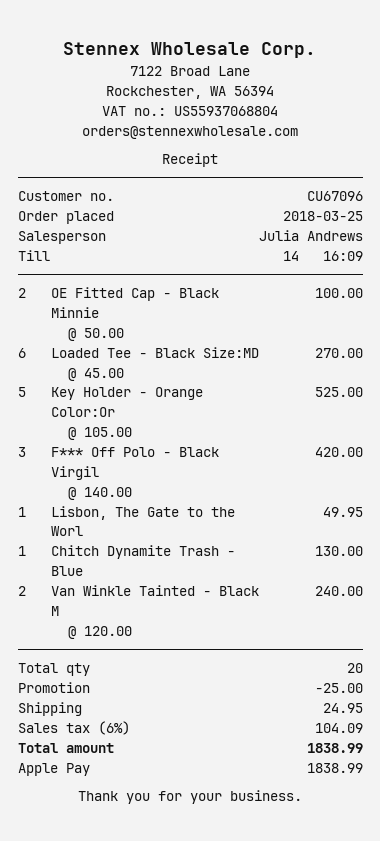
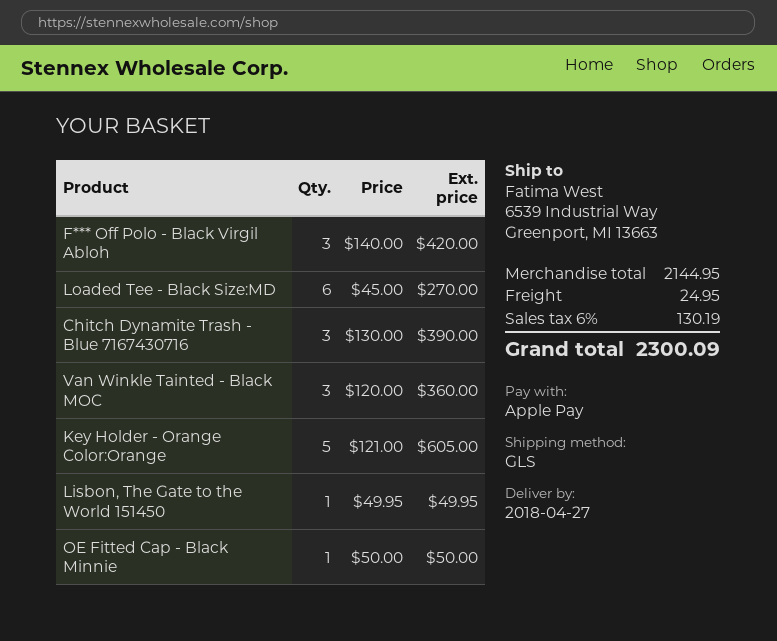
OE Fitted Cap - Black Minnie: 2 x 50.00 = 100.00 -> 1 x 50.00 = 50.00
Key Holder - Orange Color:Or: 5 x 105.00 = 525.00 -> 5 x 121.00 = 605.00
Chitch Dynamite Trash - Blue: 1 x 130.00 = 130.00 -> 3 x 130.00 = 390.00
Van Winkle Tainted - Black M: 2 x 120.00 = 240.00 -> 3 x 120.00 = 360.00
discount: 25.00 -> none
tax: 6% = 104.09 -> 6% = 130.19
total: 1838.99 -> 2300.09

